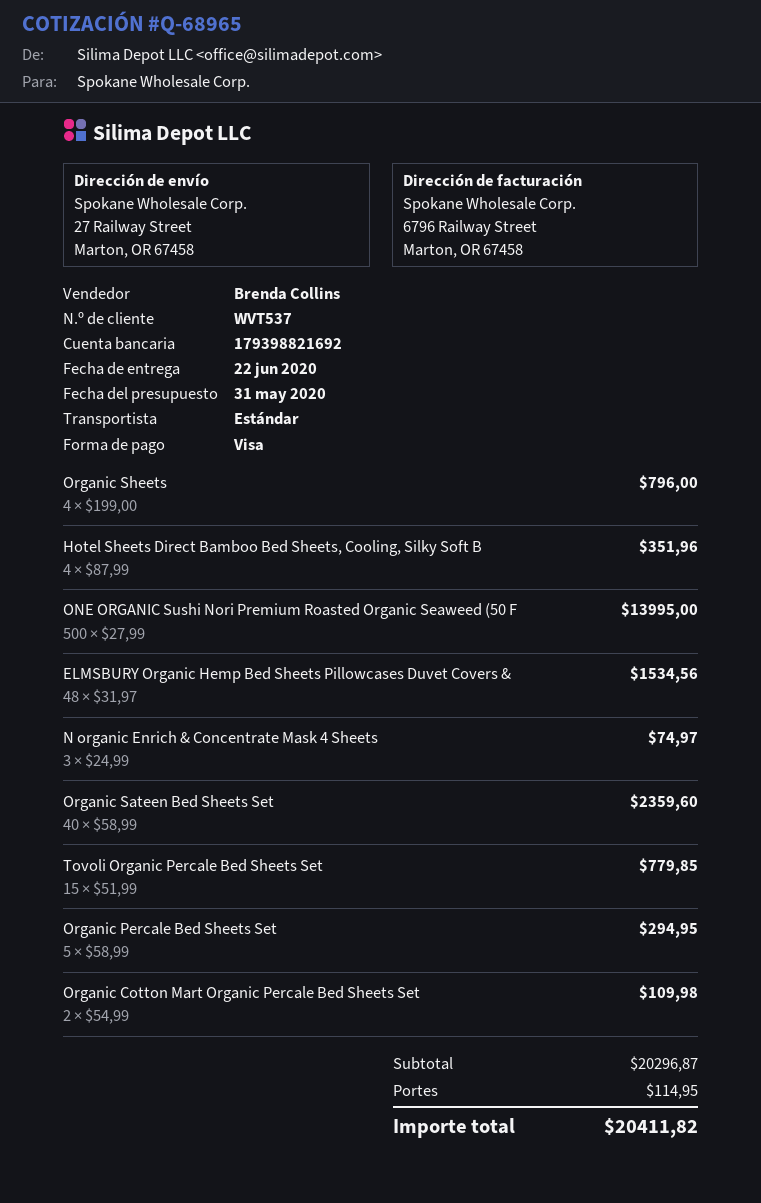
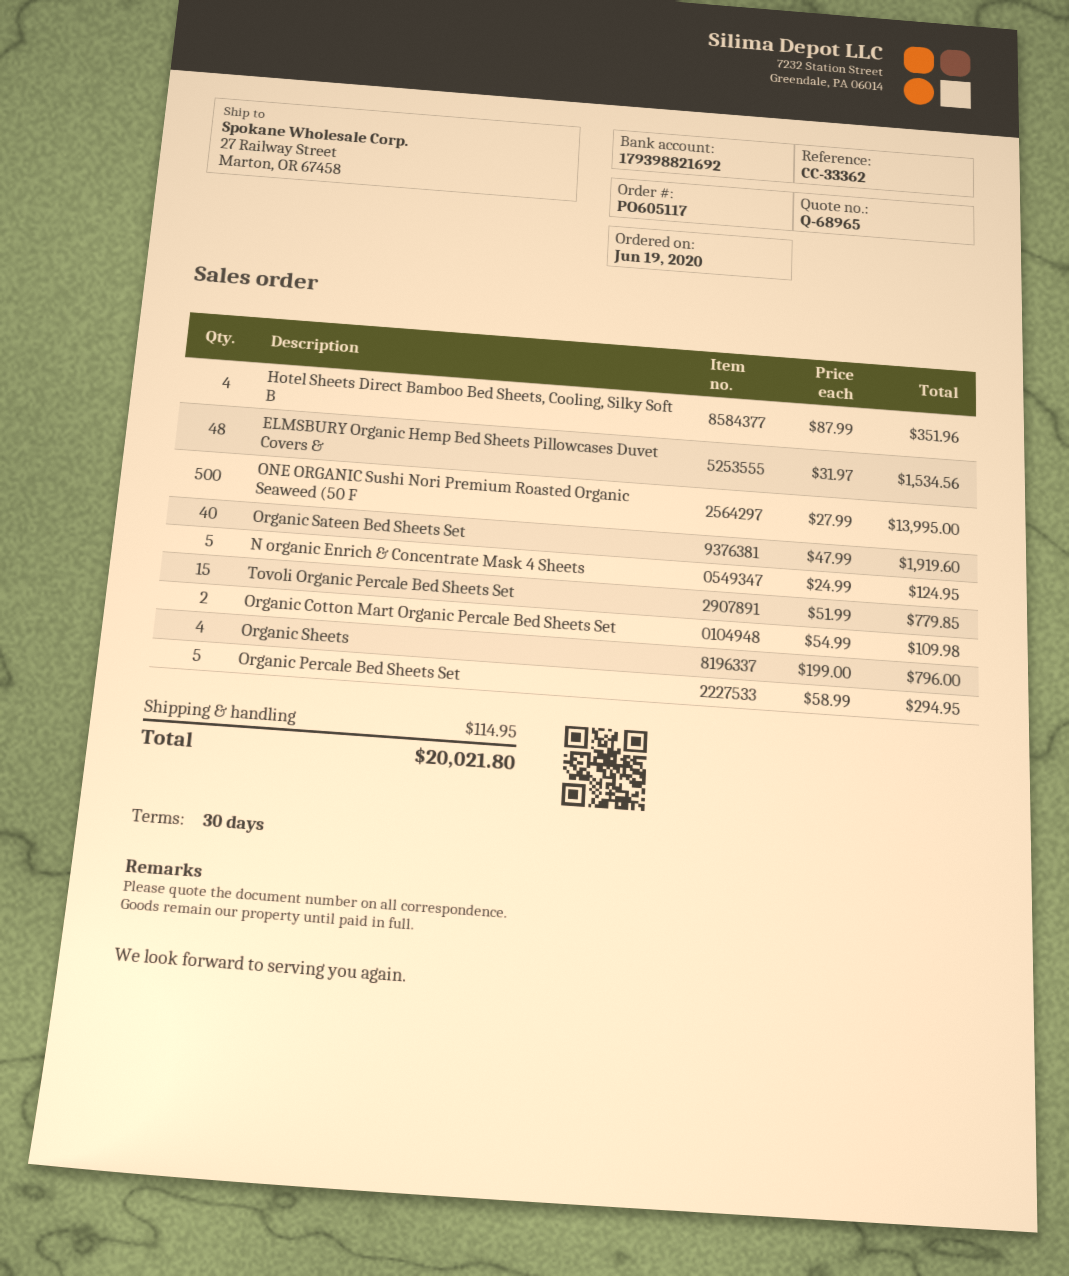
N organic Enrich & Concentrate Mask 4 Sheets: 3 x 24.99 = 74.97 -> 5 x 24.99 = 124.95
Organic Sateen Bed Sheets Set: 40 x 58.99 = 2359.60 -> 40 x 47.99 = 1919.60
total: 20411.82 -> 20021.80

